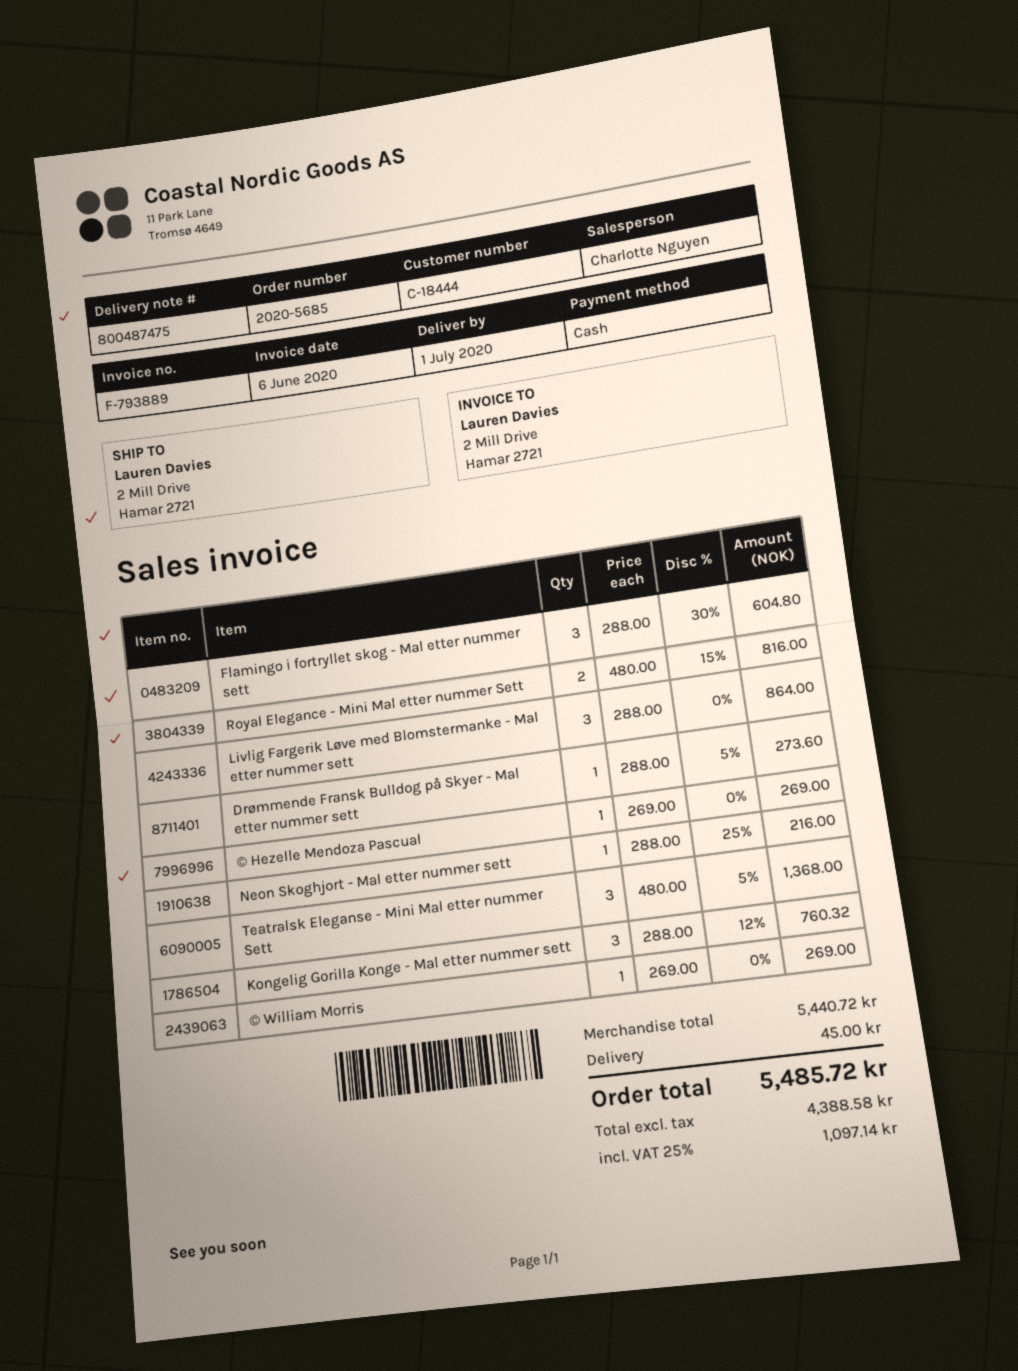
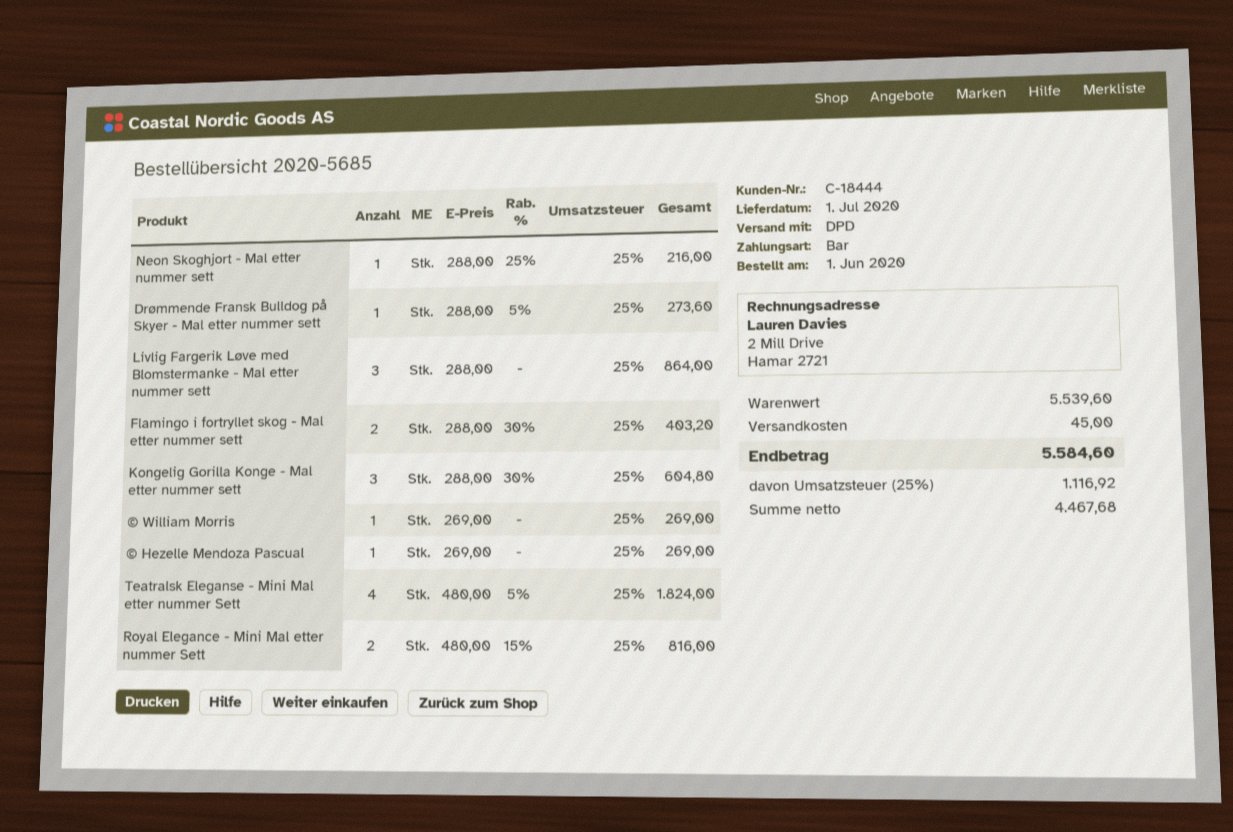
Flamingo i fortryllet skog - Mal etter nummer sett: 3 x 288.00 - 30% = 604.80 -> 2 x 288.00 - 30% = 403.20
Teatralsk Eleganse - Mini Mal etter nummer Sett: 3 x 480.00 - 5% = 1368.00 -> 4 x 480.00 - 5% = 1824.00
Kongelig Gorilla Konge - Mal etter nummer sett: 3 x 288.00 - 12% = 760.32 -> 3 x 288.00 - 30% = 604.80
subtotal: 5440.72 -> 5539.60
net: 4388.58 -> 4467.68
tax: 25% = 1097.14 -> 25% = 1116.92
total: 5485.72 -> 5584.60

